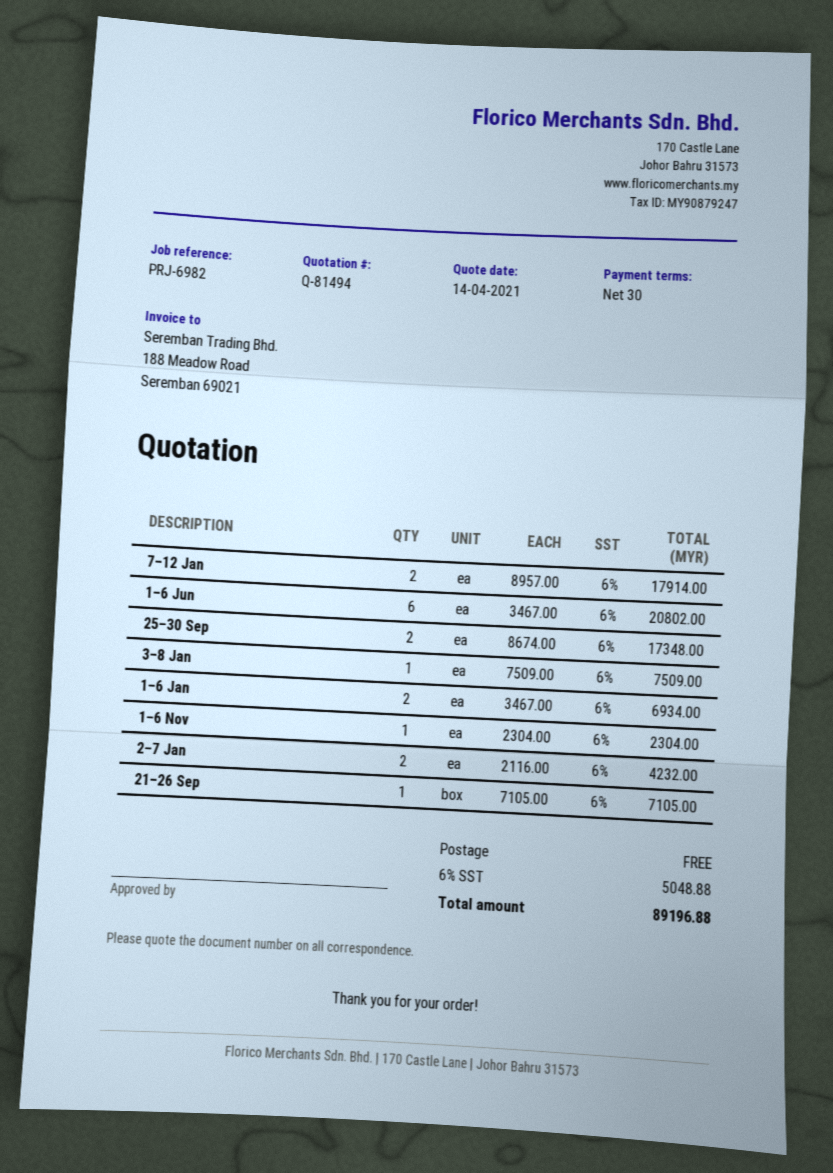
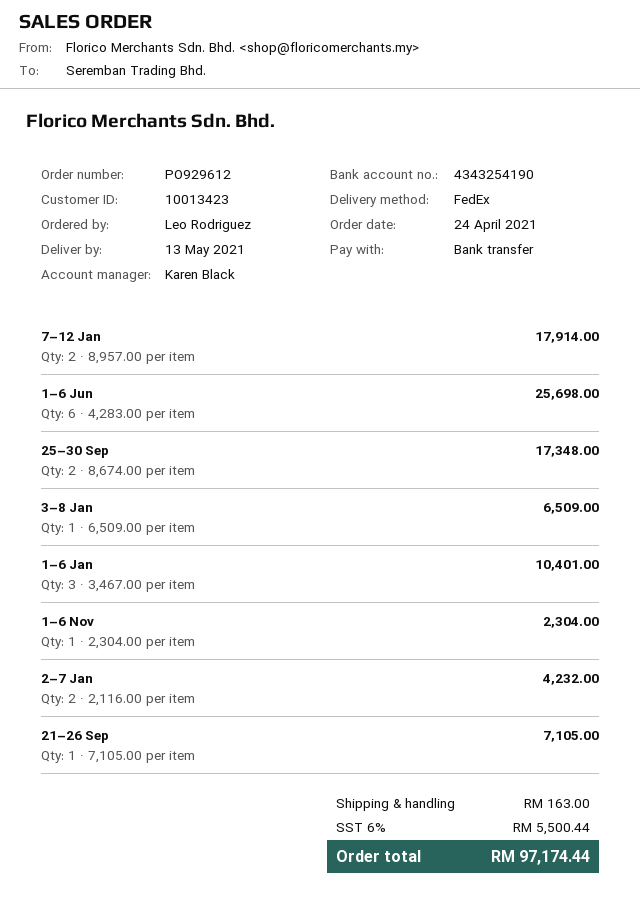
1–6 Jun: 6 x 3467.00 = 20802.00 -> 6 x 4283.00 = 25698.00
3–8 Jan: 1 x 7509.00 = 7509.00 -> 1 x 6509.00 = 6509.00
1–6 Jan: 2 x 3467.00 = 6934.00 -> 3 x 3467.00 = 10401.00
shipping: 0.00 -> 163.00
tax: 6% = 5048.88 -> 6% = 5500.44
total: 89196.88 -> 97174.44

